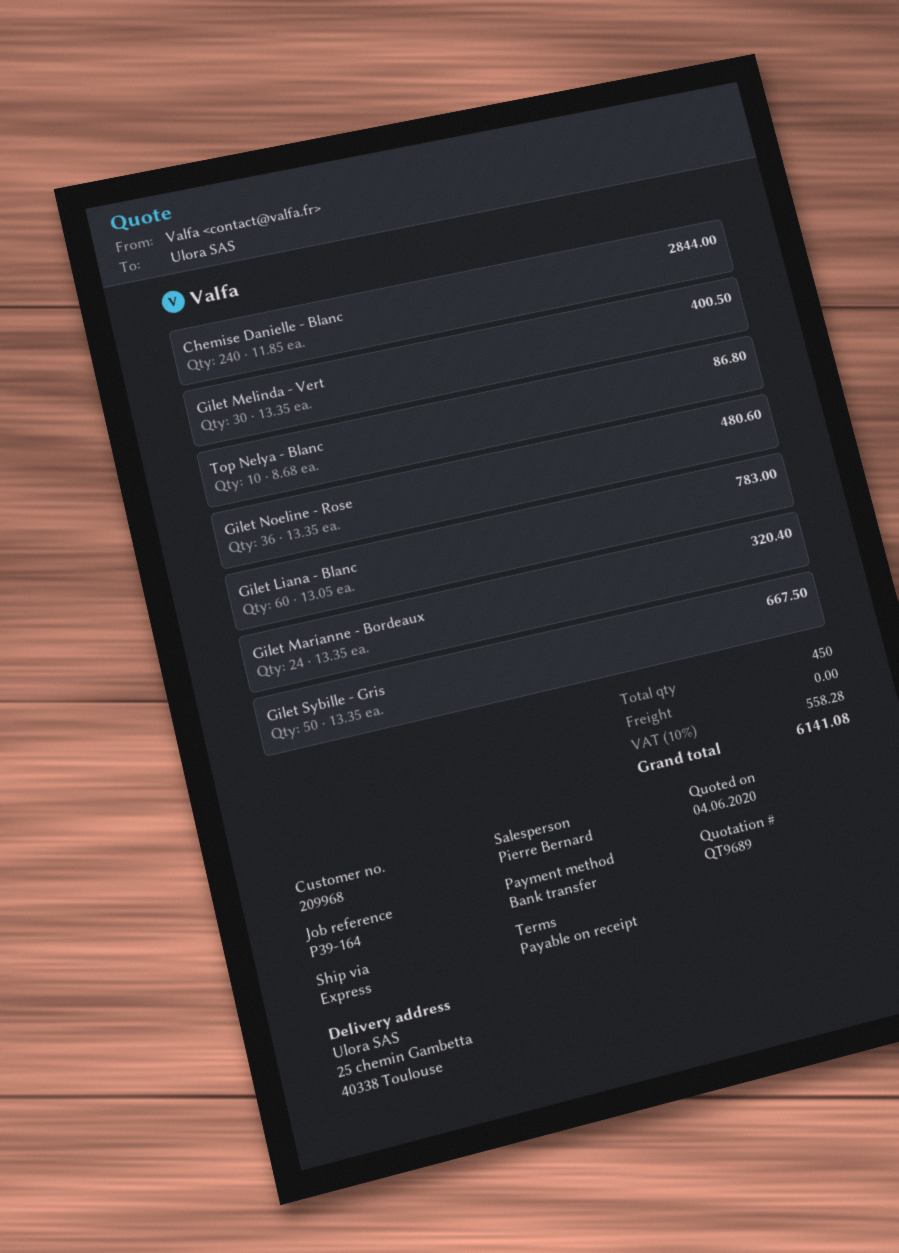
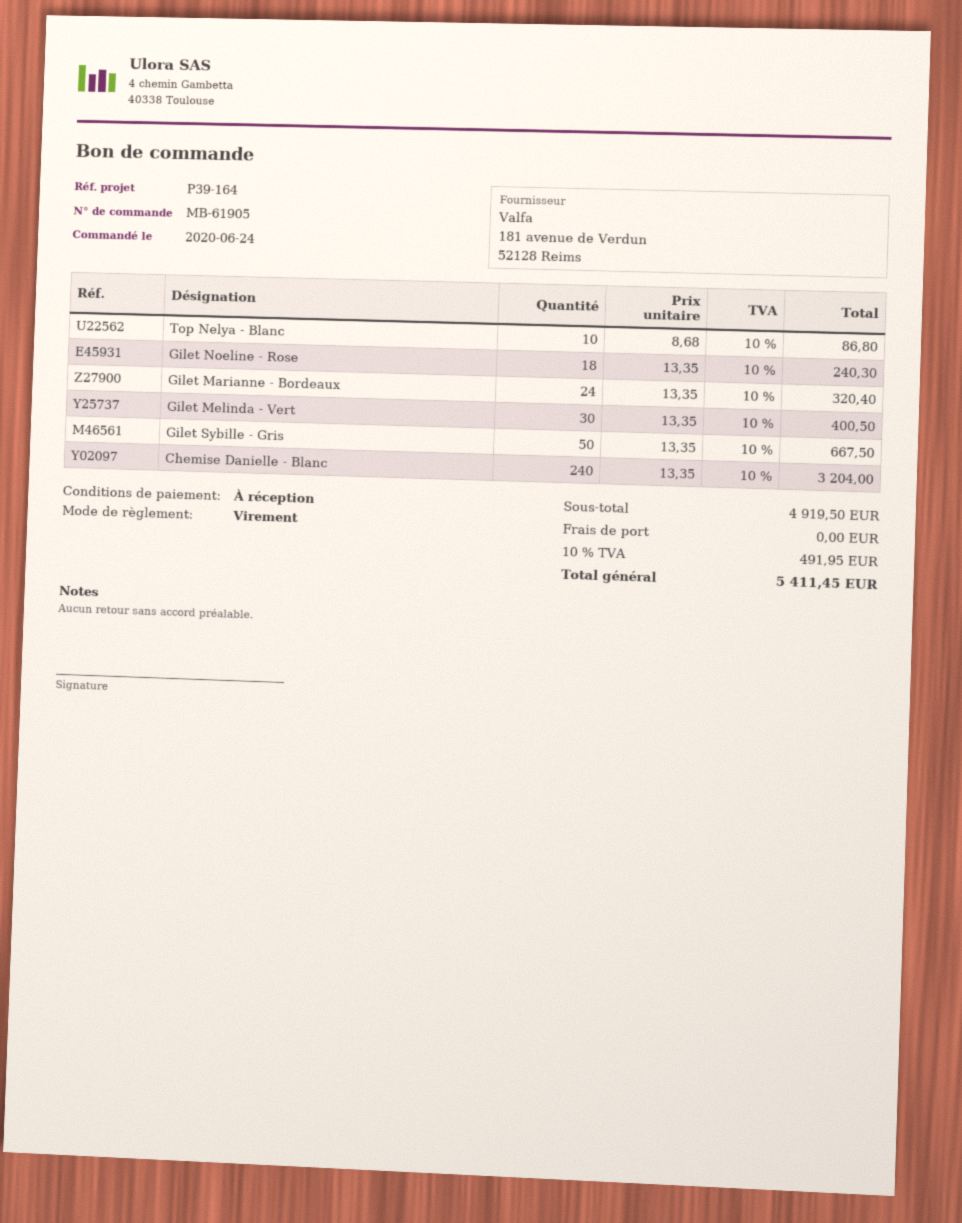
Chemise Danielle - Blanc: 240 x 11.85 = 2844.00 -> 240 x 13.35 = 3204.00
Gilet Noeline - Rose: 36 x 13.35 = 480.60 -> 18 x 13.35 = 240.30
Gilet Liana - Blanc: 60 x 13.05 = 783.00 -> none
tax: 10% = 558.28 -> 10% = 491.95
total: 6141.08 -> 5411.45

